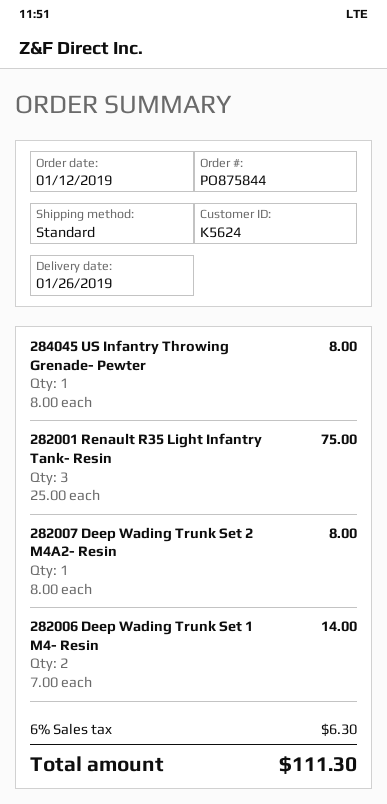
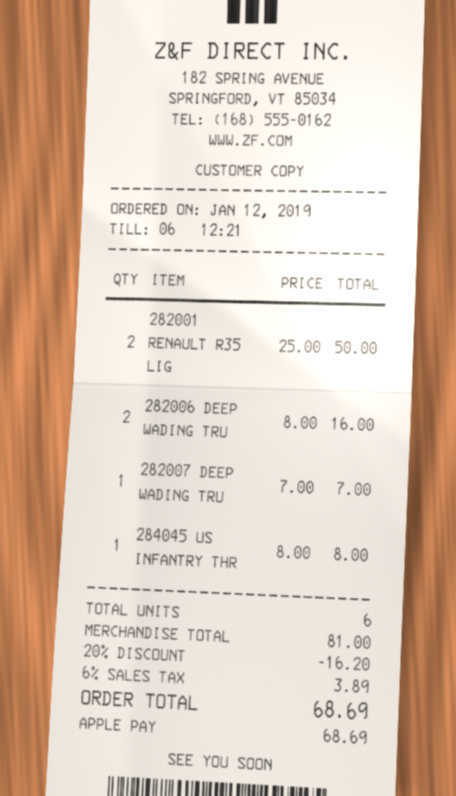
282001 Renault R35 Light Infantry Tank- Resin: 3 x 25.00 = 75.00 -> 2 x 25.00 = 50.00
282007 Deep Wading Trunk Set 2 M4A2- Resin: 1 x 8.00 = 8.00 -> 1 x 7.00 = 7.00
282006 Deep Wading Trunk Set 1 M4- Resin: 2 x 7.00 = 14.00 -> 2 x 8.00 = 16.00
discount: none -> 20% = 16.20
tax: 6% = 6.30 -> 6% = 3.89
total: 111.30 -> 68.69

